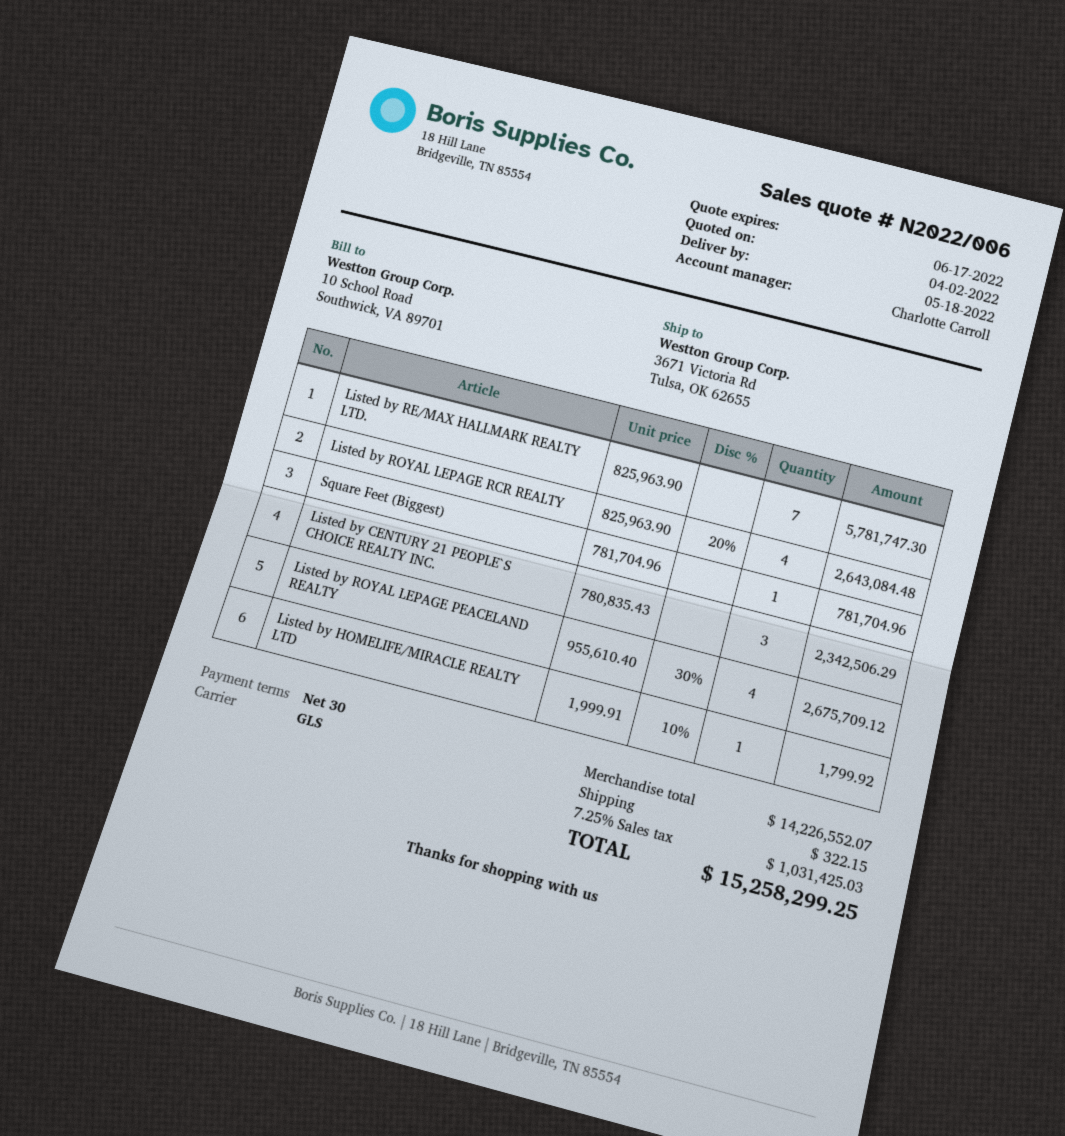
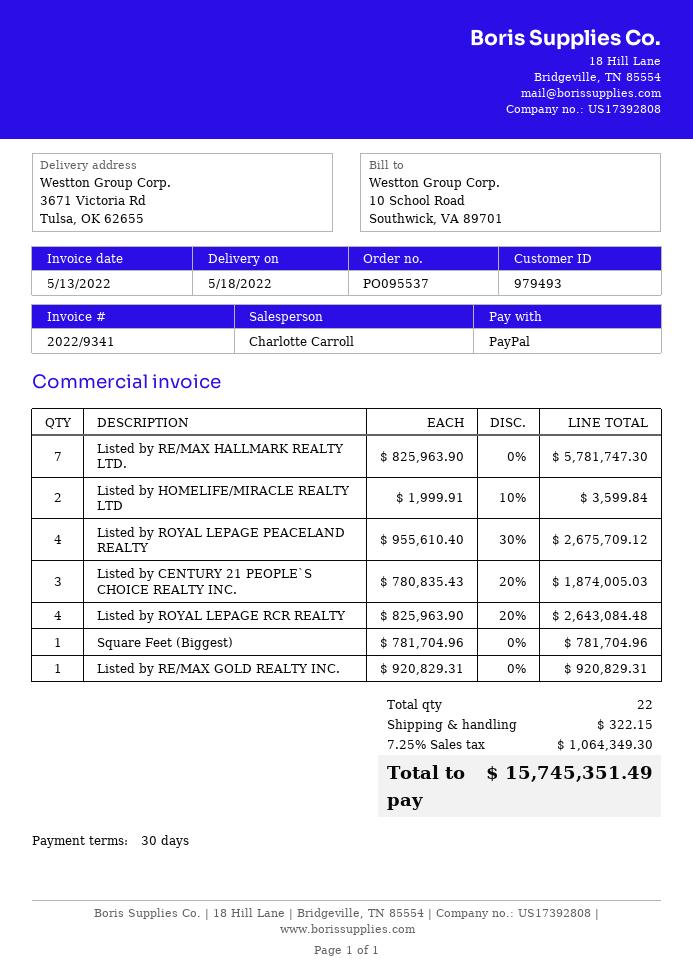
Listed by CENTURY 21 PEOPLE`S CHOICE REALTY INC.: 3 x 780835.43 = 2342506.29 -> 3 x 780835.43 - 20% = 1874005.03
Listed by HOMELIFE/MIRACLE REALTY LTD: 1 x 1999.91 - 10% = 1799.92 -> 2 x 1999.91 - 10% = 3599.84
Listed by RE/MAX GOLD REALTY INC.: none -> 1 x 920829.31 = 920829.31
tax: 7.25% = 1031425.03 -> 7.25% = 1064349.30
total: 15258299.25 -> 15745351.49

